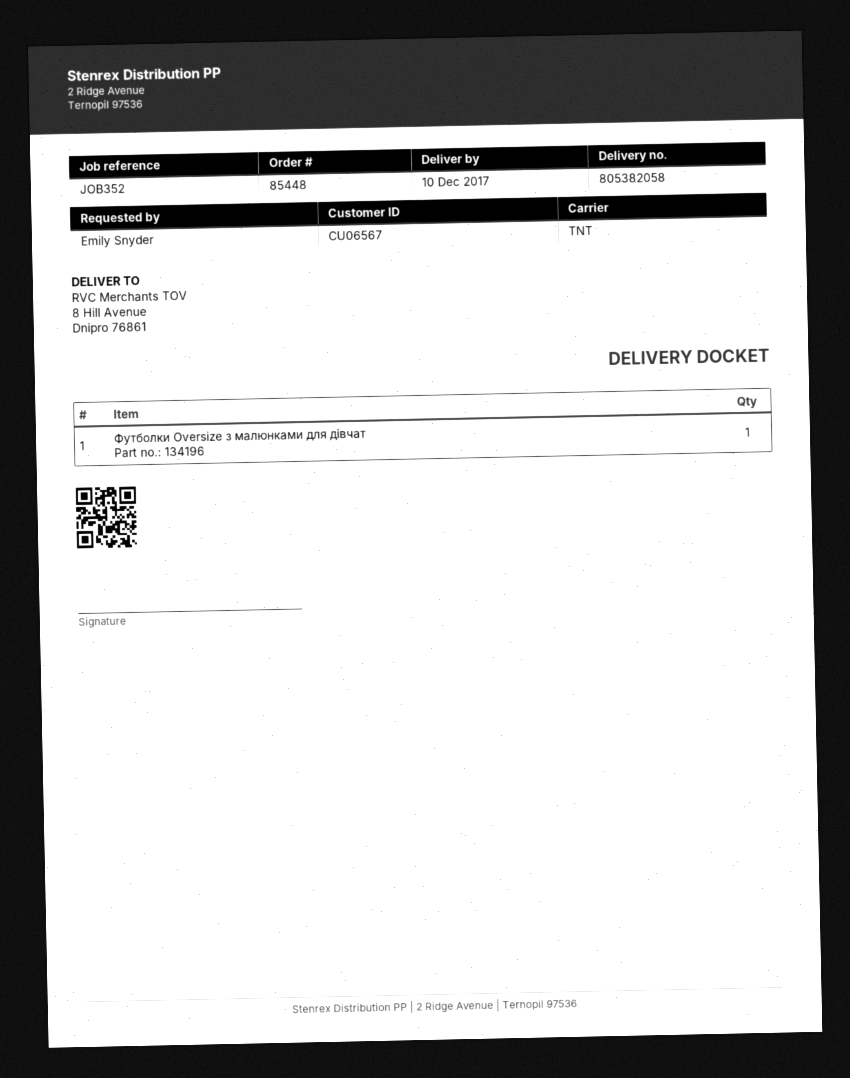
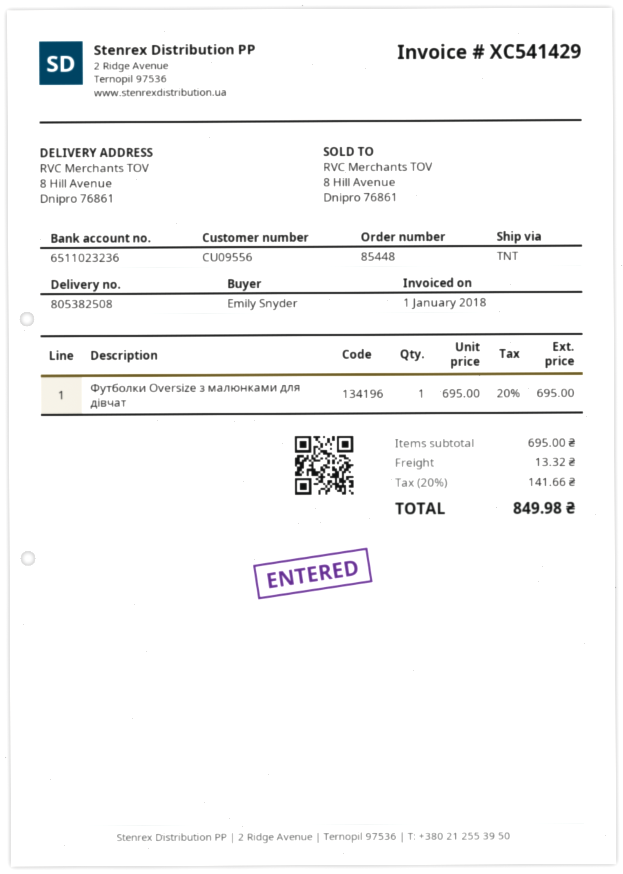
delivery note number: 805382058 -> 805382508
customer number: CU06567 -> CU09556

